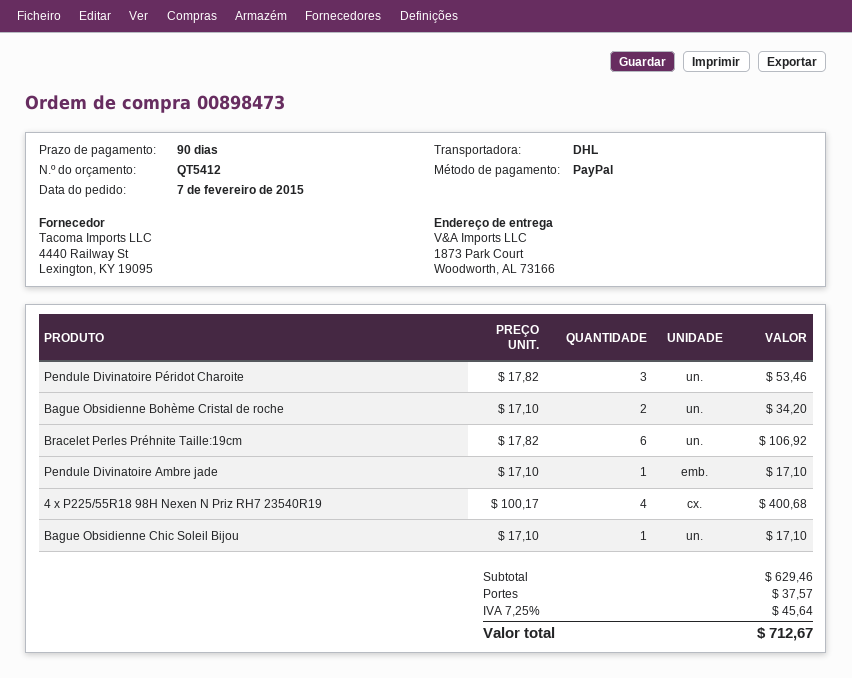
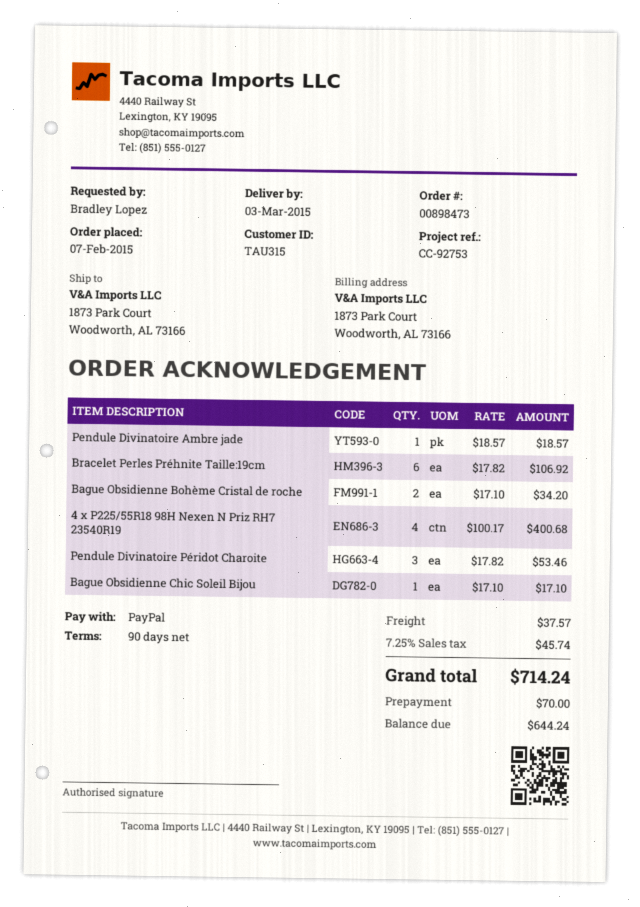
Pendule Divinatoire Ambre jade: 1 x 17.10 = 17.10 -> 1 x 18.57 = 18.57
tax: 7.25% = 45.64 -> 7.25% = 45.74
total: 712.67 -> 714.24

